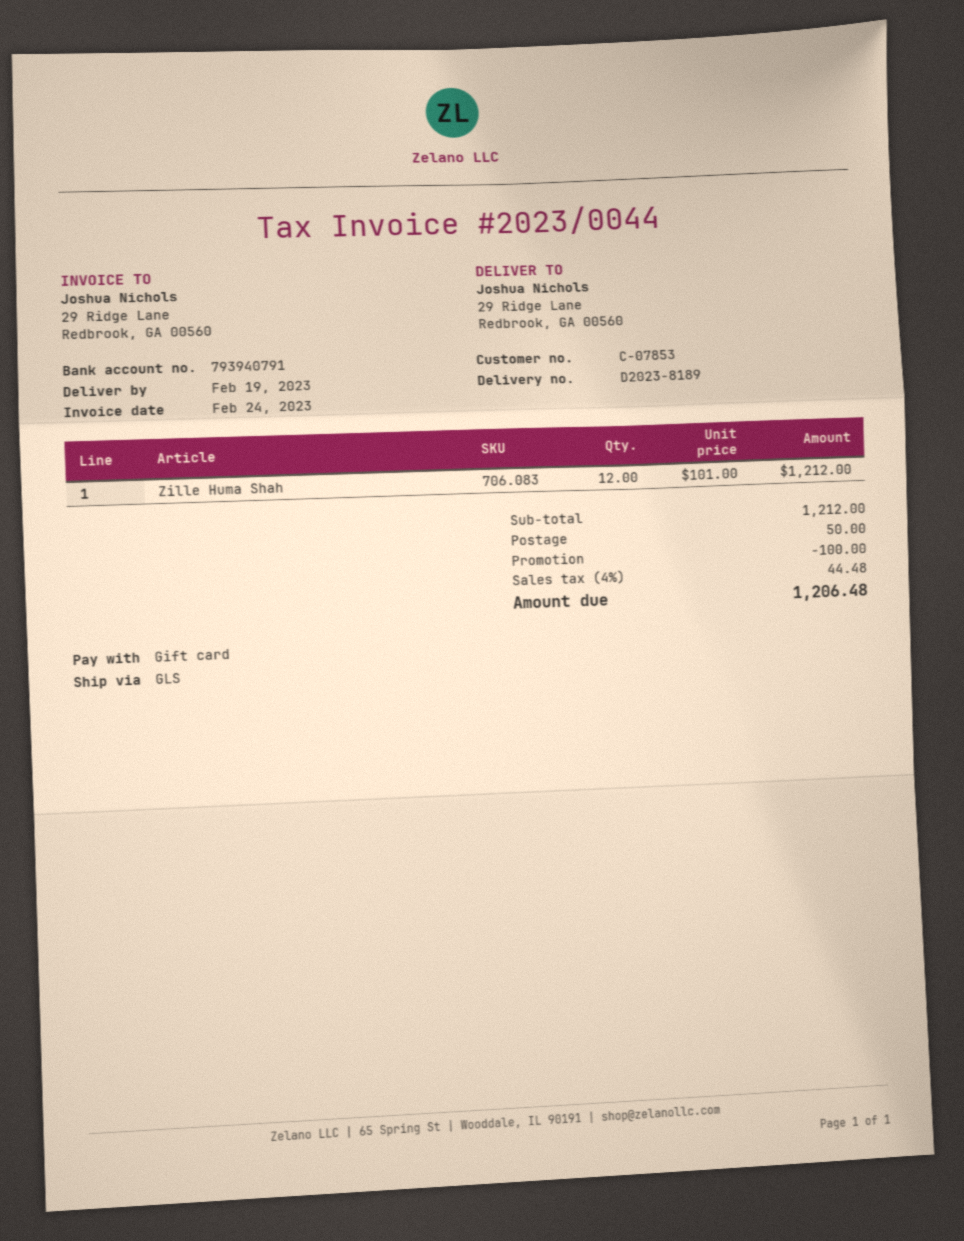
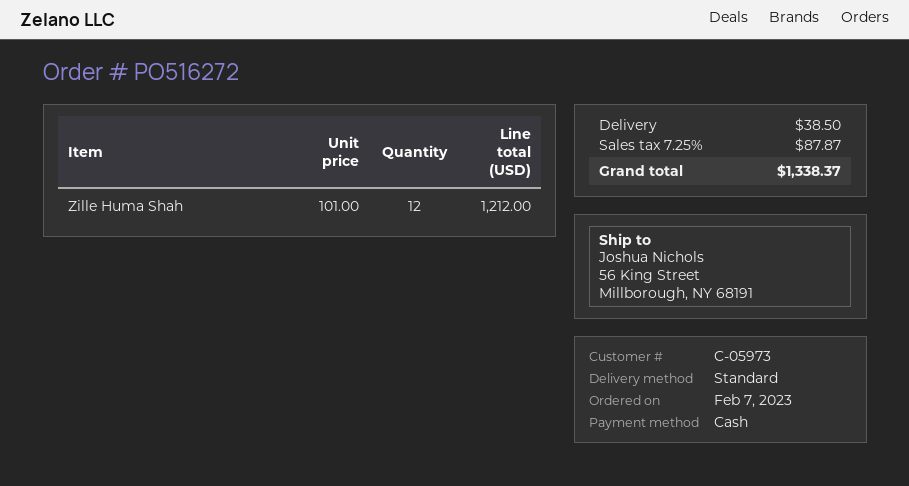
customer number: C-07853 -> C-05973
payment method: gift card -> cash
shipping method: GLS -> standard
ship to: 29 Ridge Lane, Redbrook, GA 00560 -> 56 King Street, Millborough, NY 68191
discount: 100.00 -> none
shipping: 50.00 -> 38.50
tax: 4% = 44.48 -> 7.25% = 87.87
total: 1206.48 -> 1338.37

